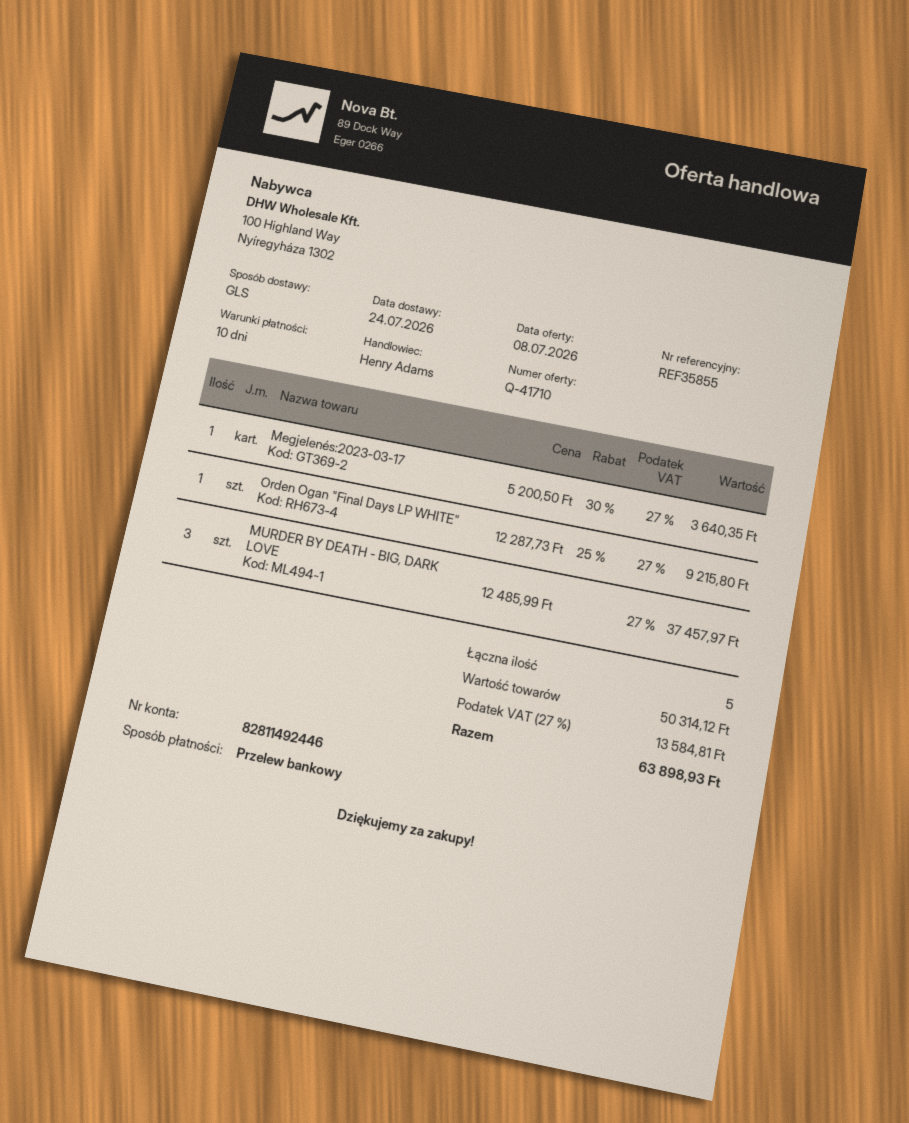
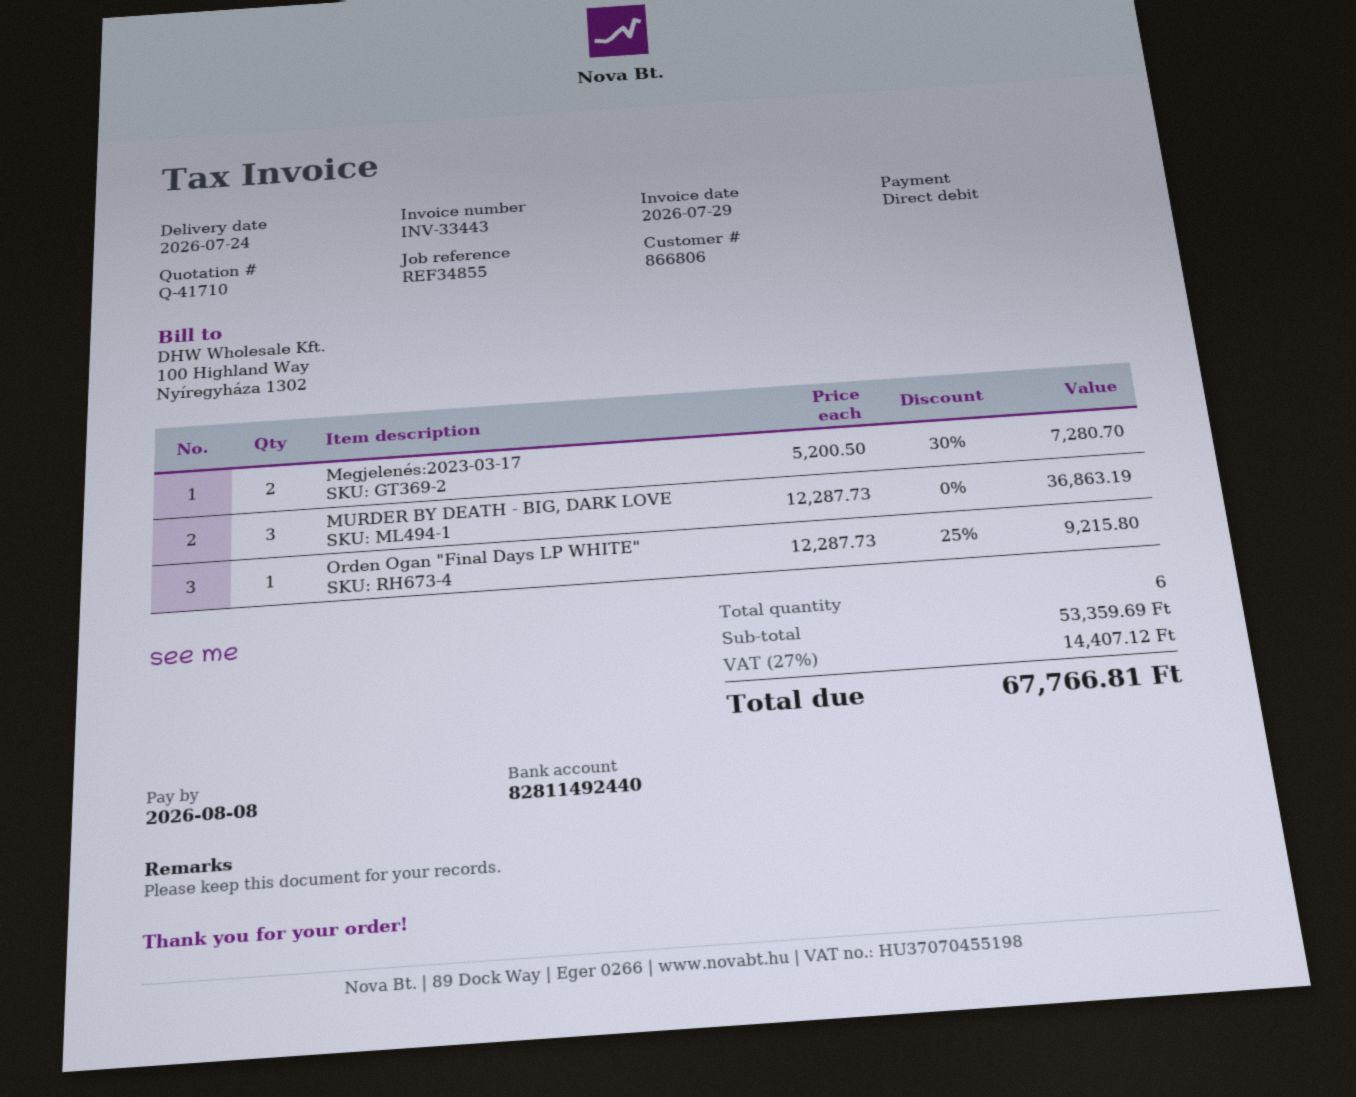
reference: REF35855 -> REF34855
payment method: bank transfer -> direct debit
bank account: 82811492446 -> 82811492440
Megjelenés:2023-03-17: 1 x 5200.50 - 30% = 3640.35 -> 2 x 5200.50 - 30% = 7280.70
MURDER BY DEATH - BIG, DARK LOVE: 3 x 12485.99 = 37457.97 -> 3 x 12287.73 = 36863.19
total quantity: 5 -> 6
subtotal: 50314.12 -> 53359.69
tax: 27% = 13584.81 -> 27% = 14407.12
total: 63898.93 -> 67766.81

